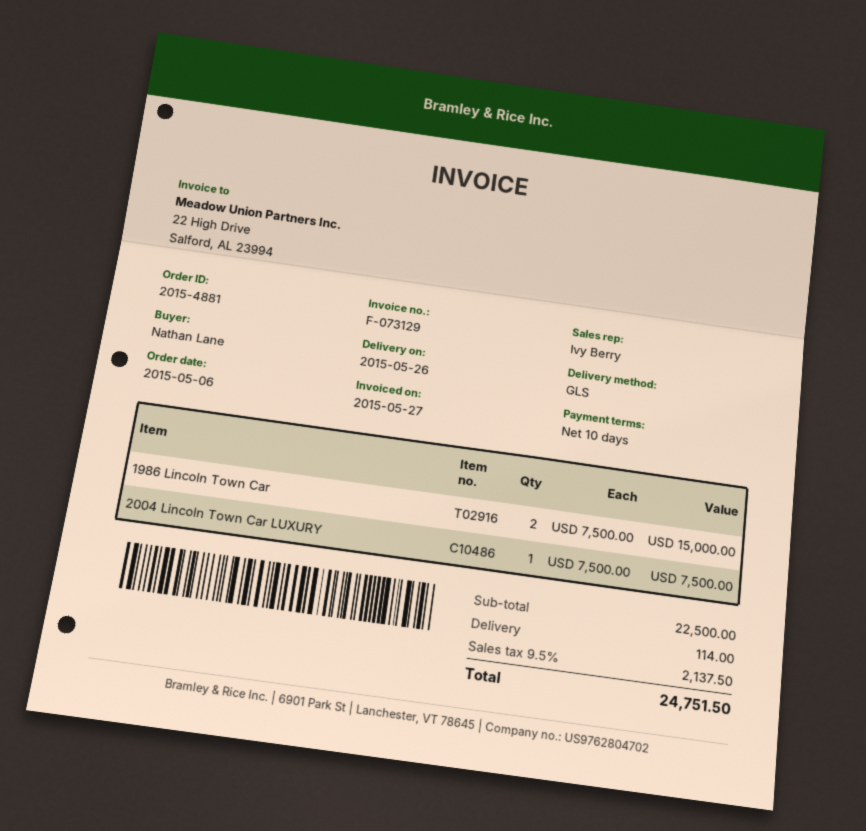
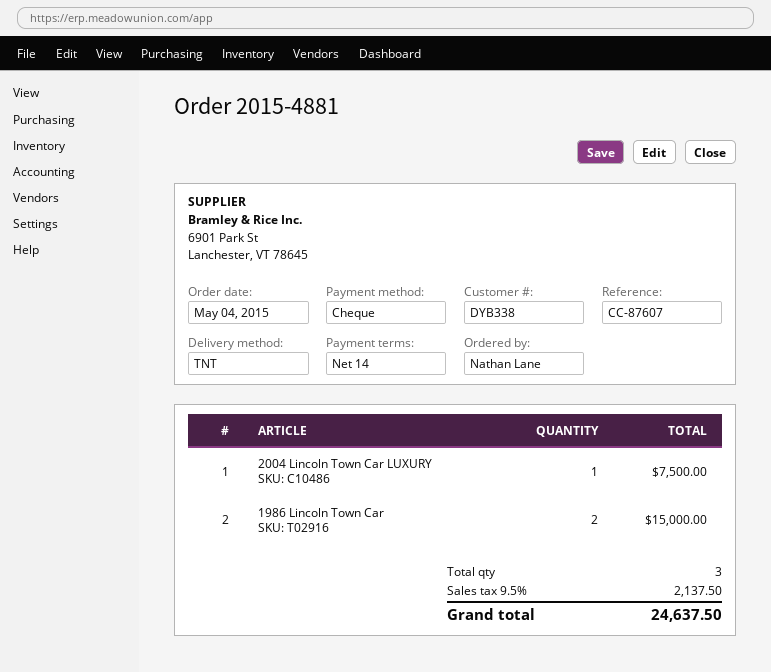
order date: 2015-05-06 -> 2015-05-04
payment terms: 10 days -> 14 days
shipping method: GLS -> TNT
shipping: 114.00 -> none
total: 24751.50 -> 24637.50

